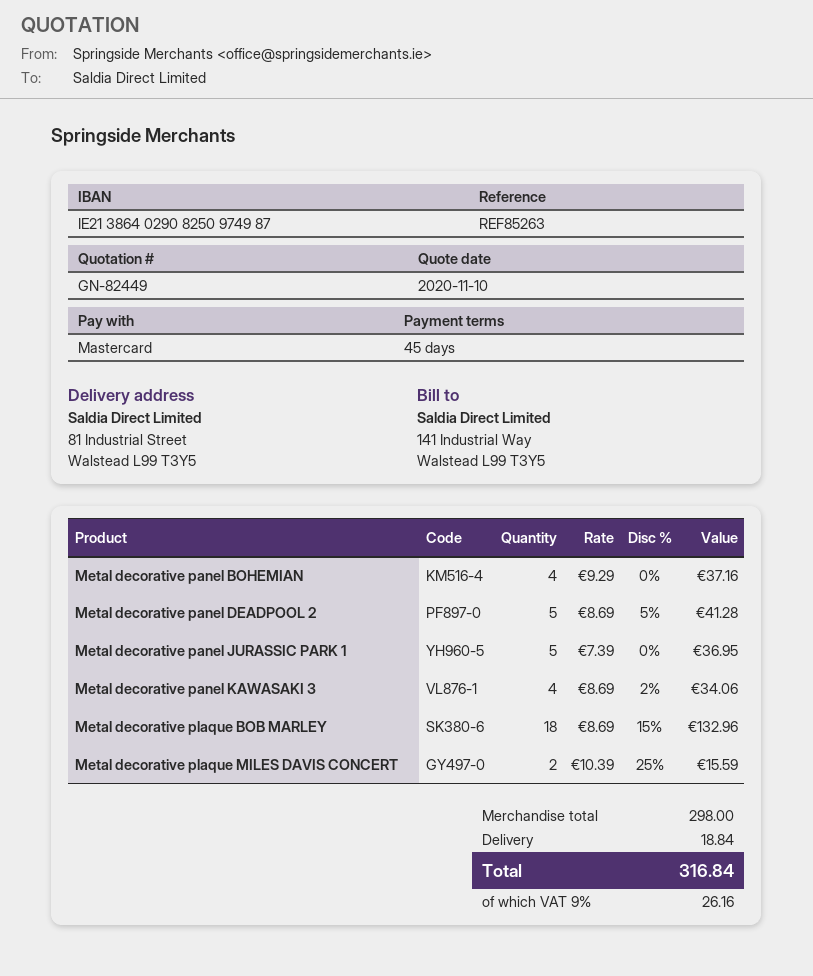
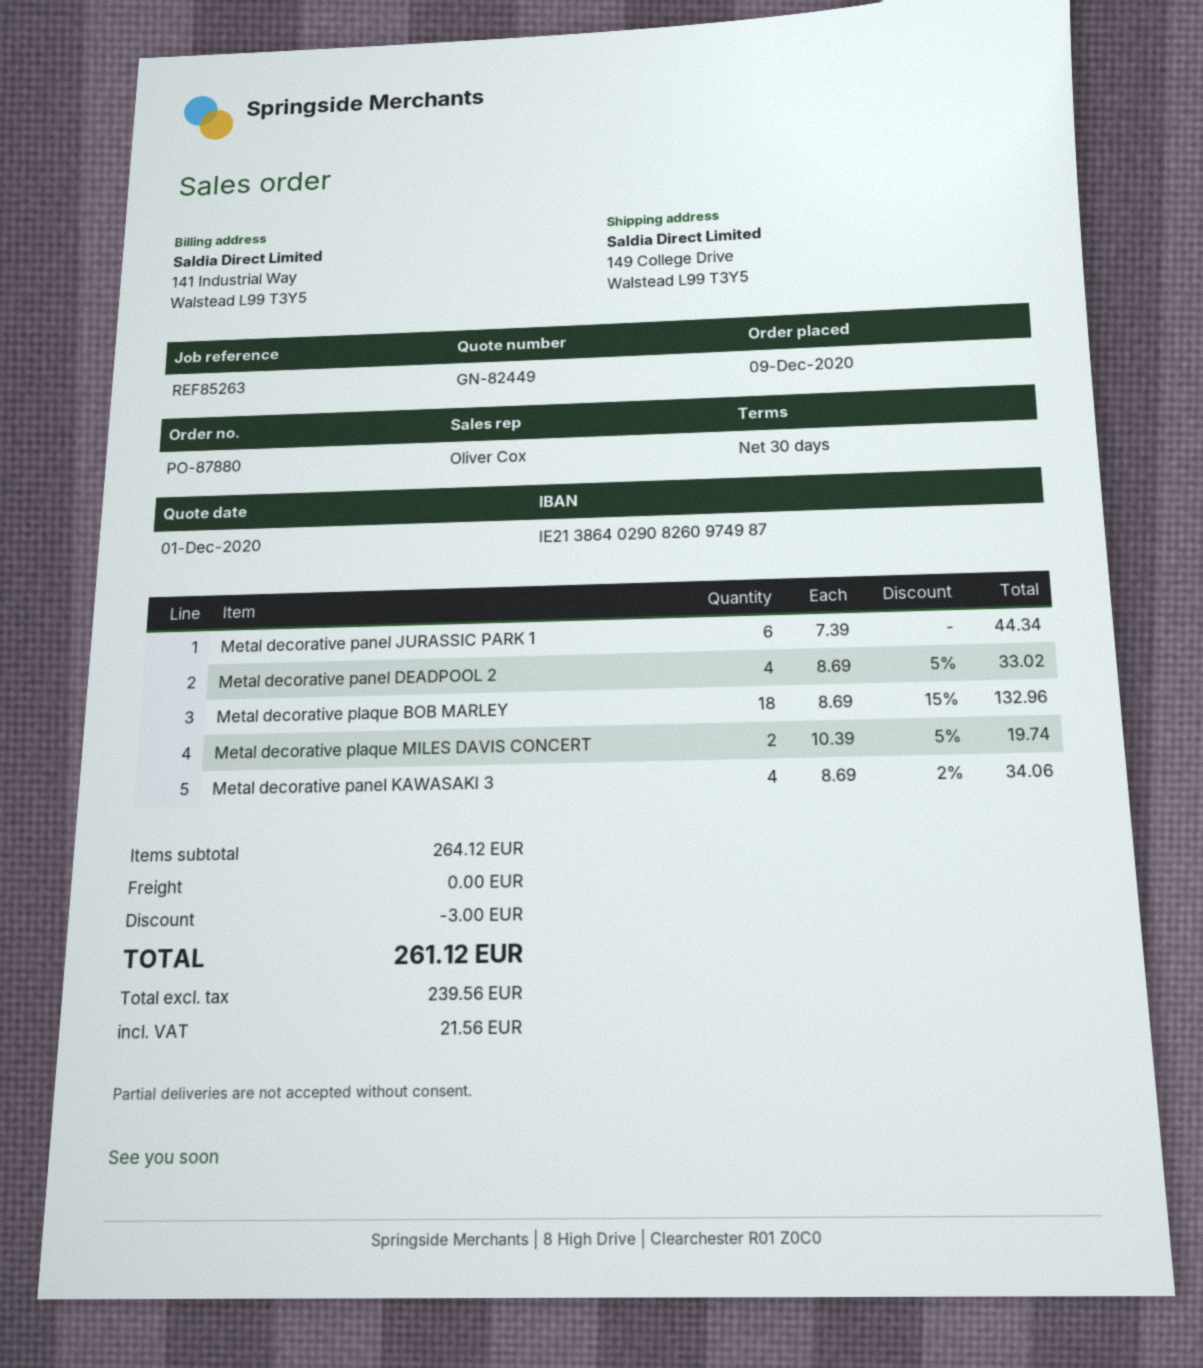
quote date: 2020-11-10 -> 2020-12-01
payment terms: 45 days -> 30 days
bank account: IE21386402908250974987 -> IE21386402908260974987
ship to: 81 Industrial Street, Walstead L99 T3Y5 -> 149 College Drive, Walstead L99 T3Y5
Metal decorative panel BOHEMIAN: 4 x 9.29 = 37.16 -> none
Metal decorative panel DEADPOOL 2: 5 x 8.69 - 5% = 41.28 -> 4 x 8.69 - 5% = 33.02
Metal decorative panel JURASSIC PARK 1: 5 x 7.39 = 36.95 -> 6 x 7.39 = 44.34
Metal decorative plaque MILES DAVIS CONCERT: 2 x 10.39 - 25% = 15.59 -> 2 x 10.39 - 5% = 19.74
subtotal: 298.00 -> 264.12
discount: none -> 3.00
shipping: 18.84 -> 0.00
tax: 26.16 -> 21.56
total: 316.84 -> 261.12

